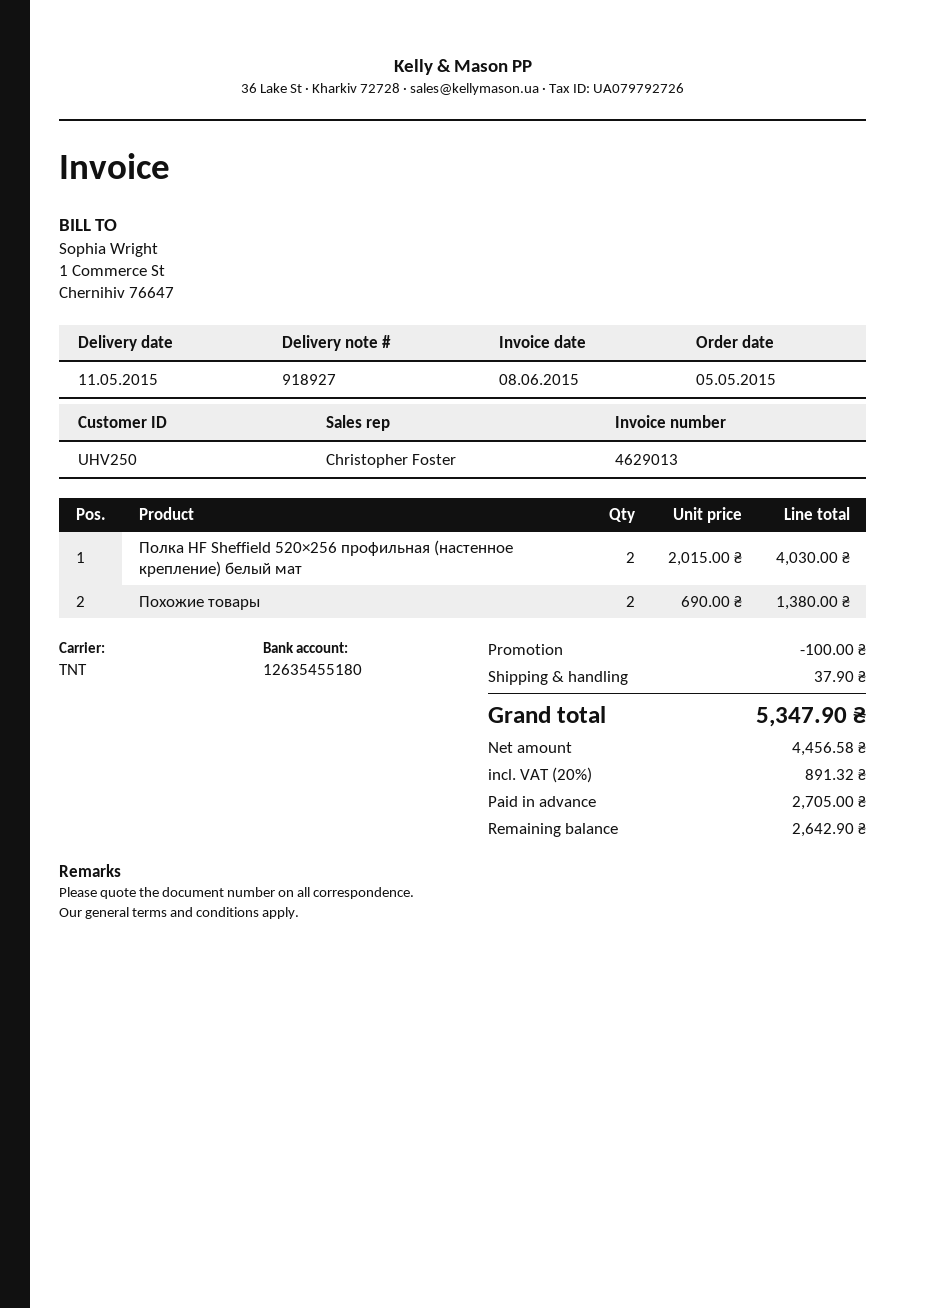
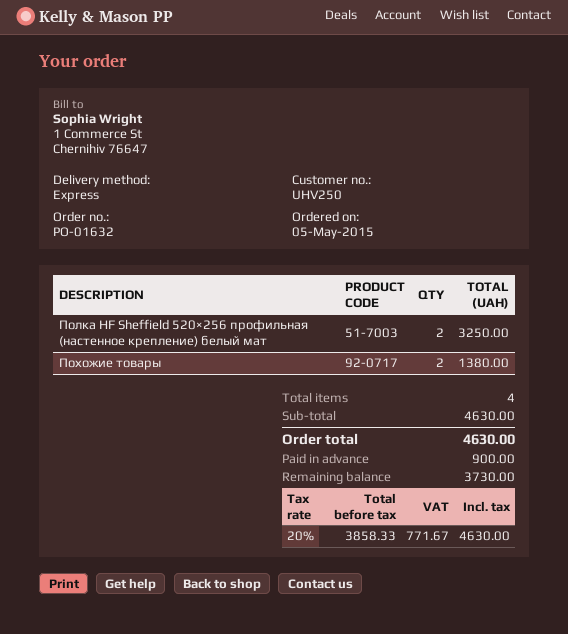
shipping method: TNT -> express
Полка HF Sheffield 520×256 профильная (настенное крепление) белый мат: 2 for 4030.00 -> 2 for 3250.00
discount: 100.00 -> none
shipping: 37.90 -> none
net: 4456.58 -> 3858.33
tax: 20% = 891.32 -> 20% = 771.67
total: 5347.90 -> 4630.00
deposit: 2705.00 -> 900.00
balance: 2642.90 -> 3730.00

